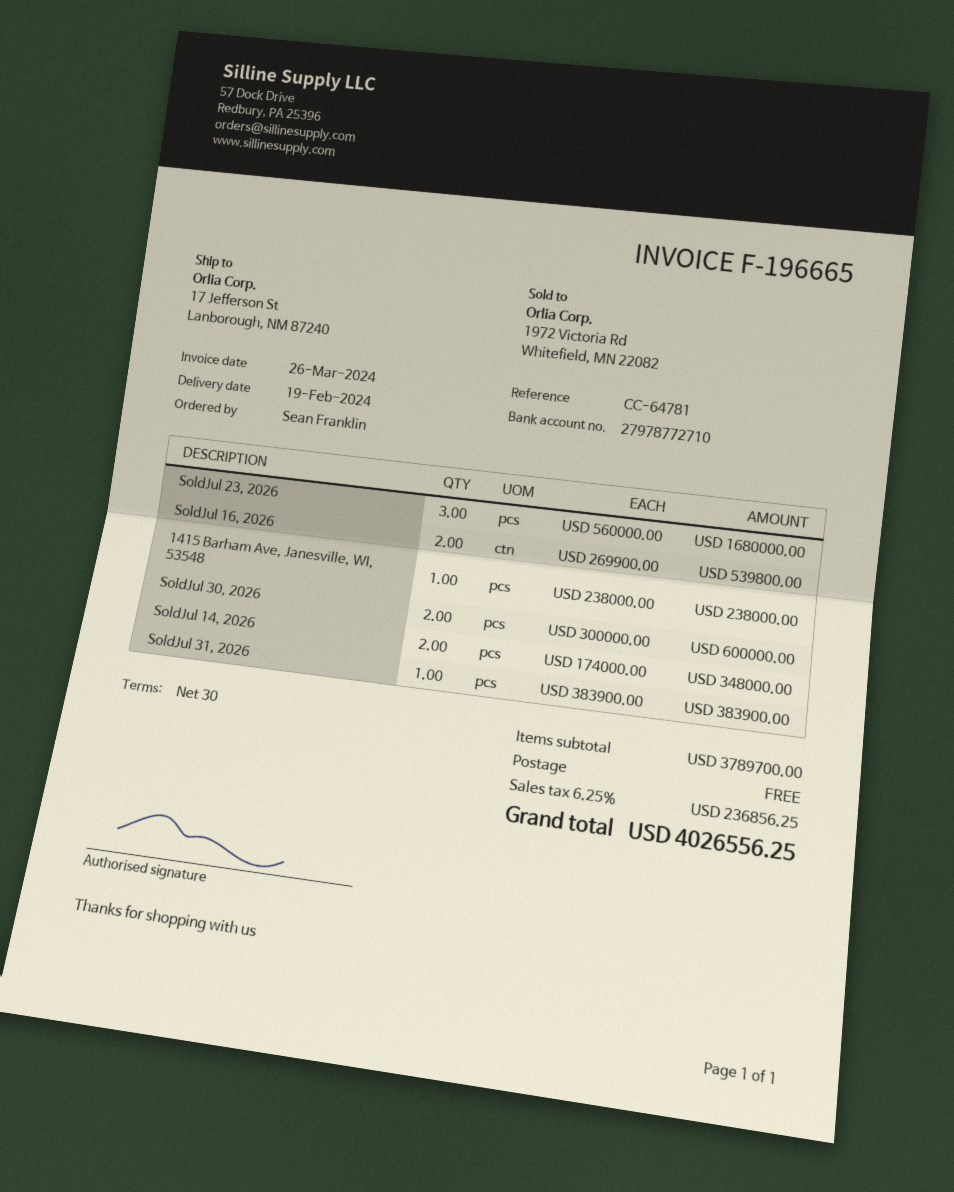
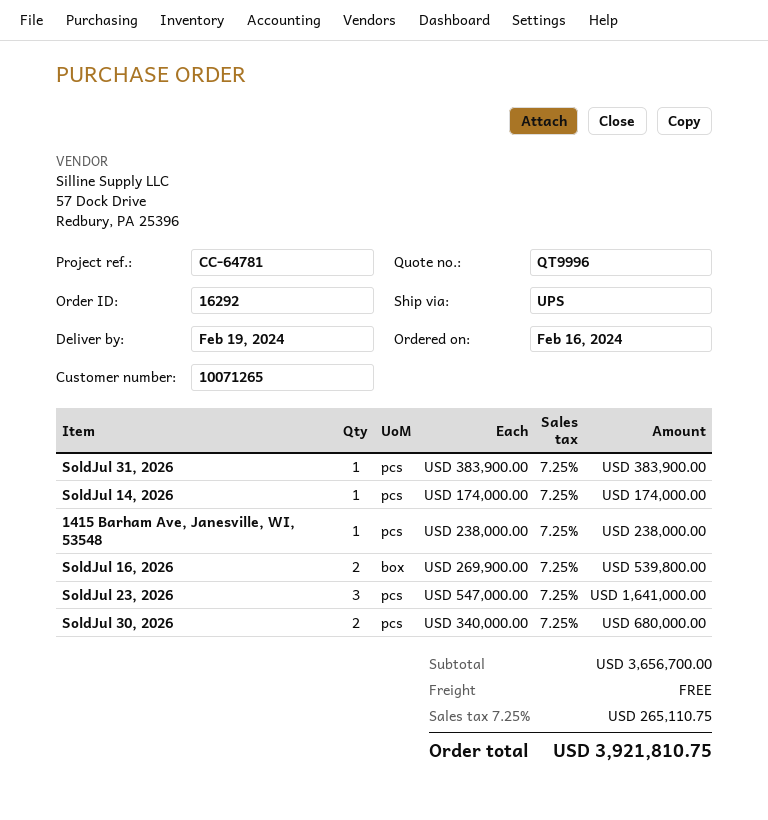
SoldJul 23, 2026: 3 x 560000.00 = 1680000.00 -> 3 x 547000.00 = 1641000.00
SoldJul 30, 2026: 2 x 300000.00 = 600000.00 -> 2 x 340000.00 = 680000.00
SoldJul 14, 2026: 2 x 174000.00 = 348000.00 -> 1 x 174000.00 = 174000.00
subtotal: 3789700.00 -> 3656700.00
tax: 6.25% = 236856.25 -> 7.25% = 265110.75
total: 4026556.25 -> 3921810.75

